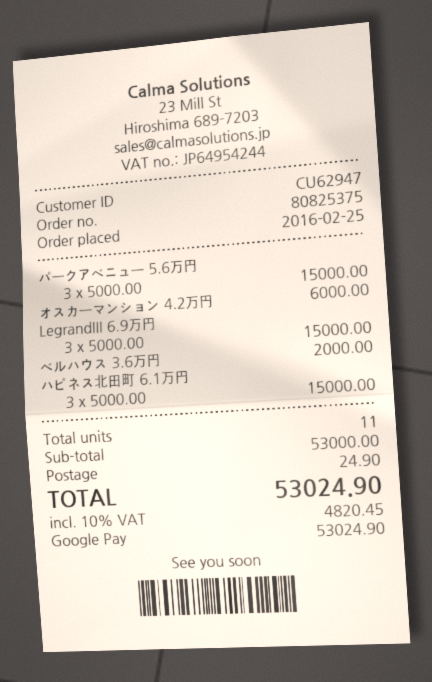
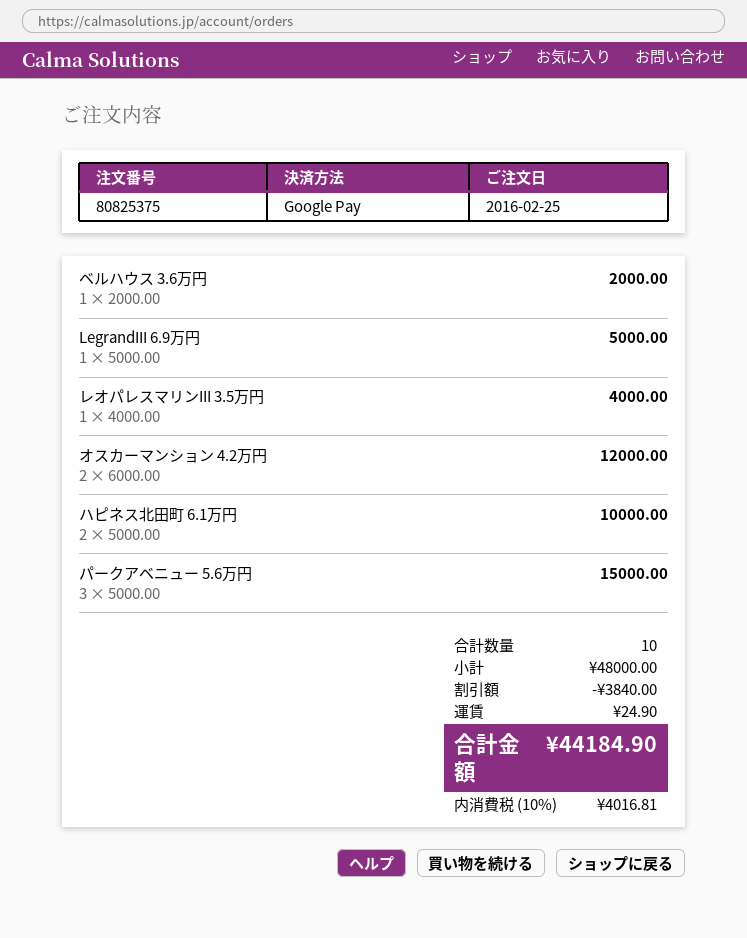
オスカーマンション 4.2万円: 1 x 6000.00 = 6000.00 -> 2 x 6000.00 = 12000.00
LegrandIII 6.9万円: 3 x 5000.00 = 15000.00 -> 1 x 5000.00 = 5000.00
ハピネス北田町 6.1万円: 3 x 5000.00 = 15000.00 -> 2 x 5000.00 = 10000.00
レオパレスマリンIII 3.5万円: none -> 1 x 4000.00 = 4000.00
total quantity: 11 -> 10
subtotal: 53000.00 -> 48000.00
discount: none -> 3840.00
tax: 10% = 4820.45 -> 10% = 4016.81
total: 53024.90 -> 44184.90

